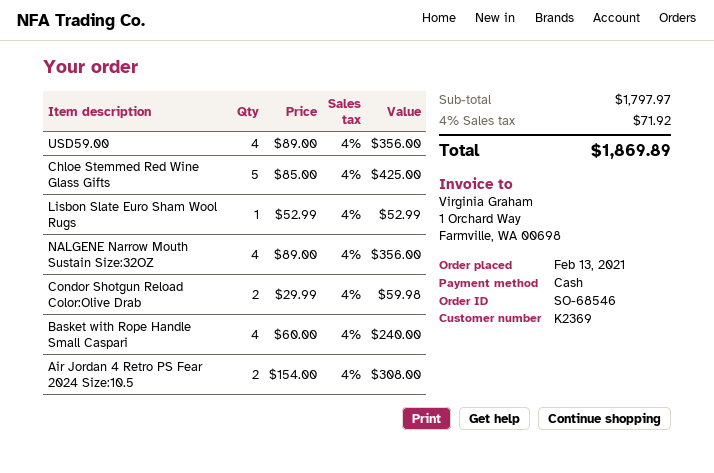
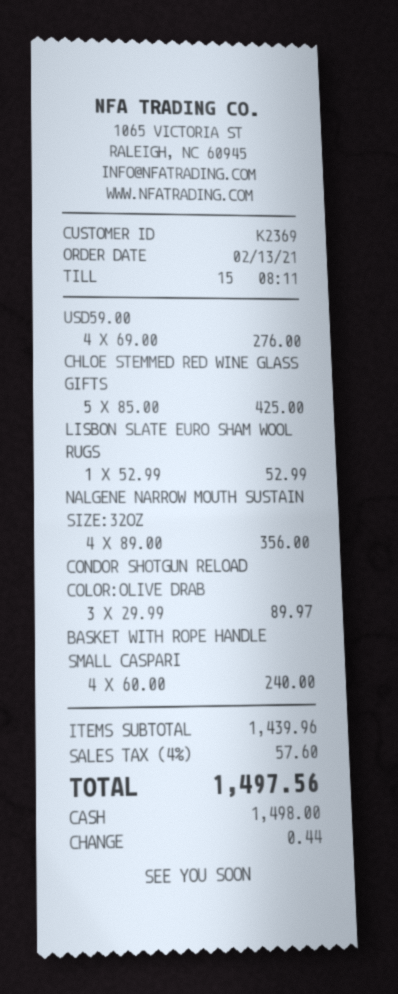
USD59.00: 4 x 89.00 = 356.00 -> 4 x 69.00 = 276.00
Condor Shotgun Reload Color:Olive Drab: 2 x 29.99 = 59.98 -> 3 x 29.99 = 89.97
Air Jordan 4 Retro PS Fear 2024 Size:10.5: 2 x 154.00 = 308.00 -> none
subtotal: 1797.97 -> 1439.96
tax: 4% = 71.92 -> 4% = 57.60
total: 1869.89 -> 1497.56

